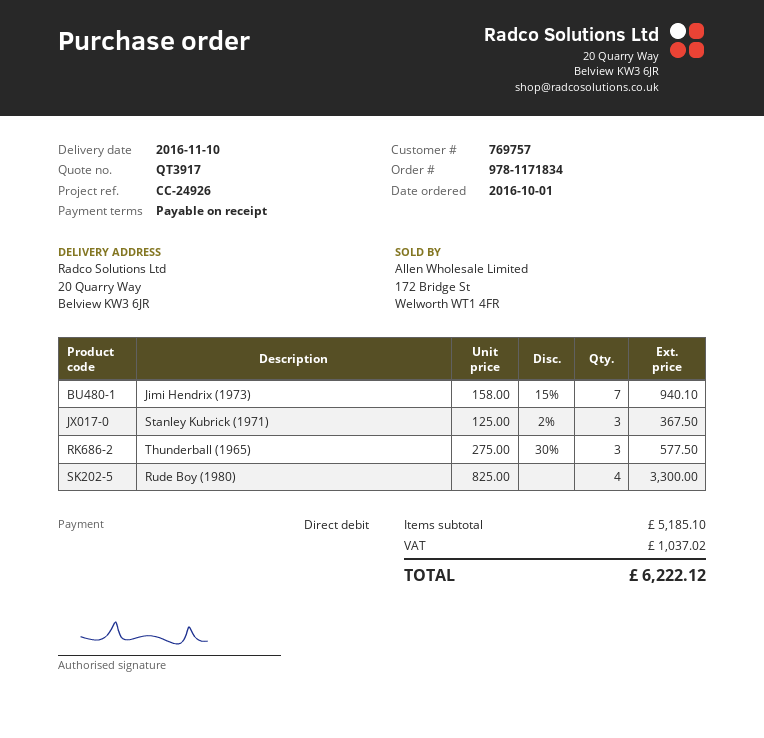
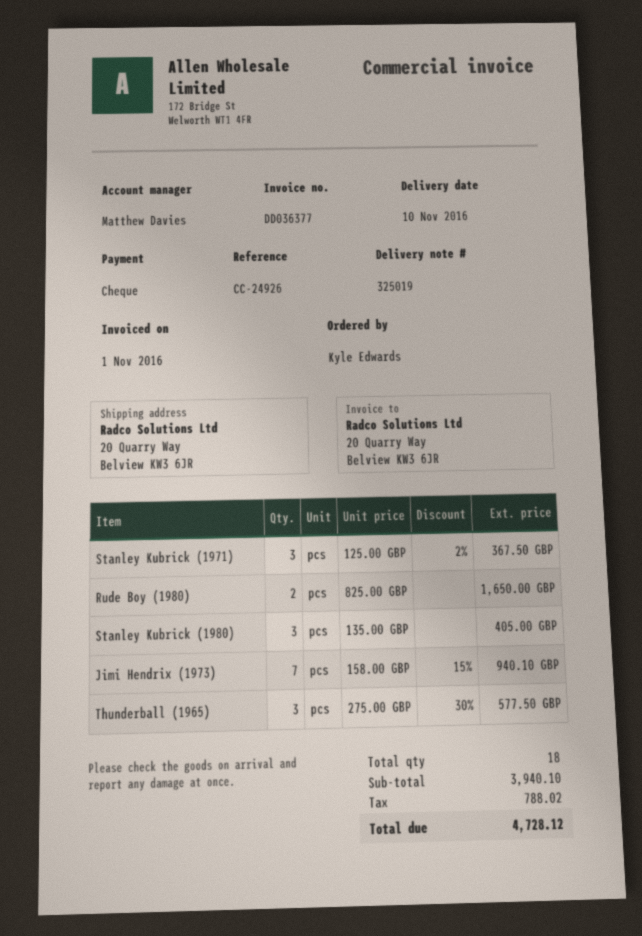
payment method: direct debit -> cheque
Rude Boy (1980): 4 x 825.00 = 3300.00 -> 2 x 825.00 = 1650.00
Stanley Kubrick (1980): none -> 3 x 135.00 = 405.00
subtotal: 5185.10 -> 3940.10
tax: 1037.02 -> 788.02
total: 6222.12 -> 4728.12

